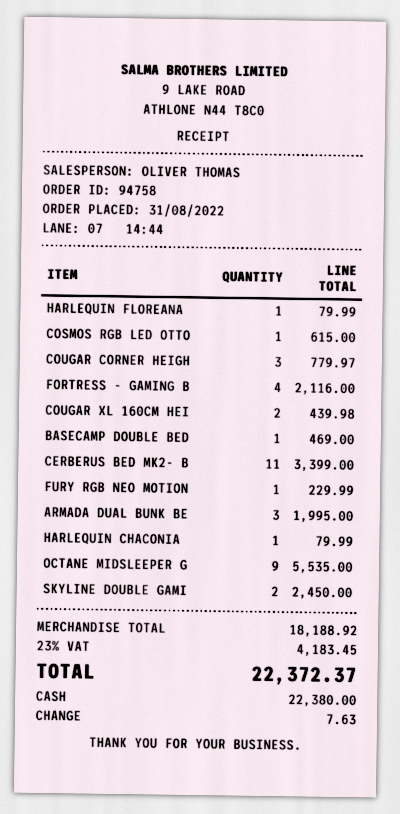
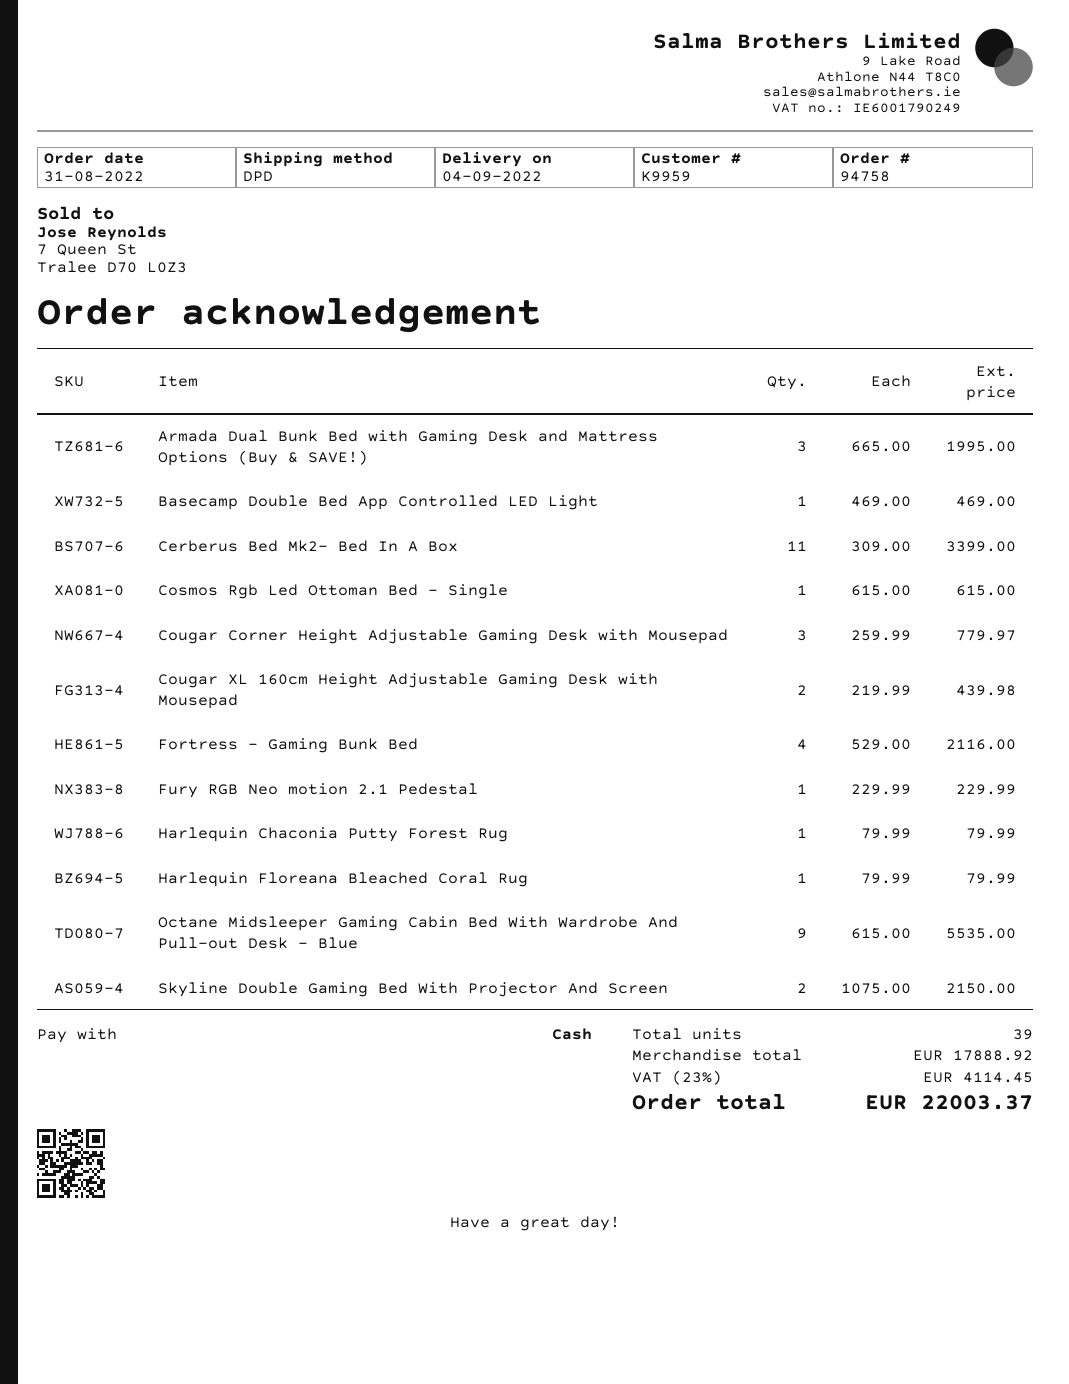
SKYLINE DOUBLE GAMI: 2 for 2450.00 -> 2 for 2150.00
subtotal: 18188.92 -> 17888.92
tax: 23% = 4183.45 -> 23% = 4114.45
total: 22372.37 -> 22003.37

